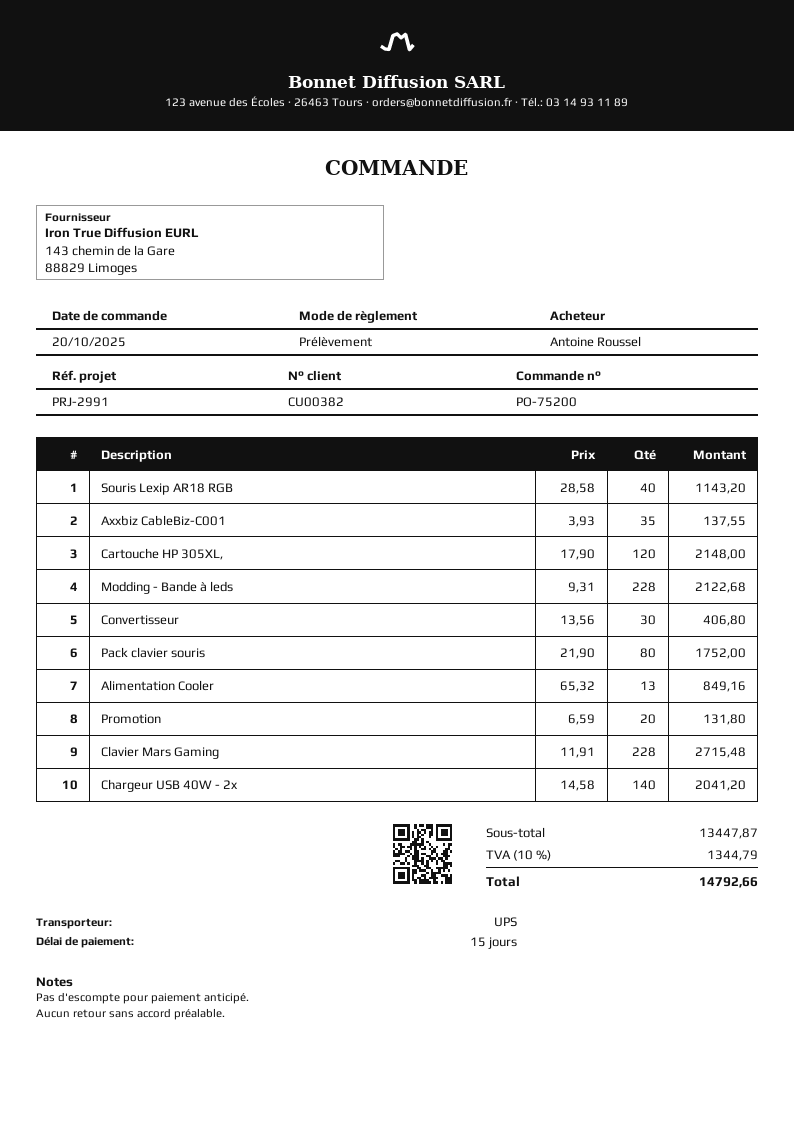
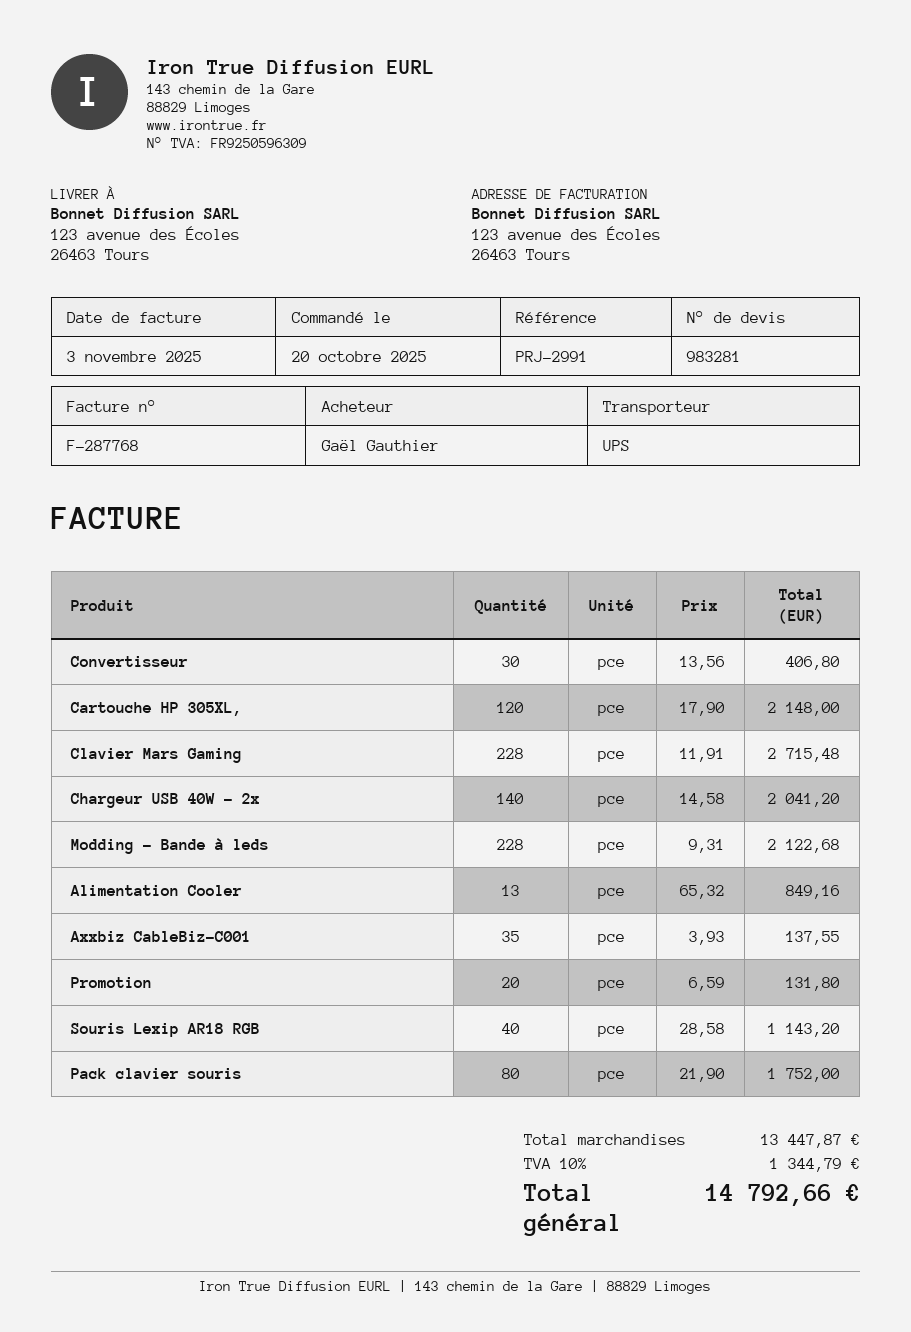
ordered by: Antoine Roussel -> Gaël Gauthier

